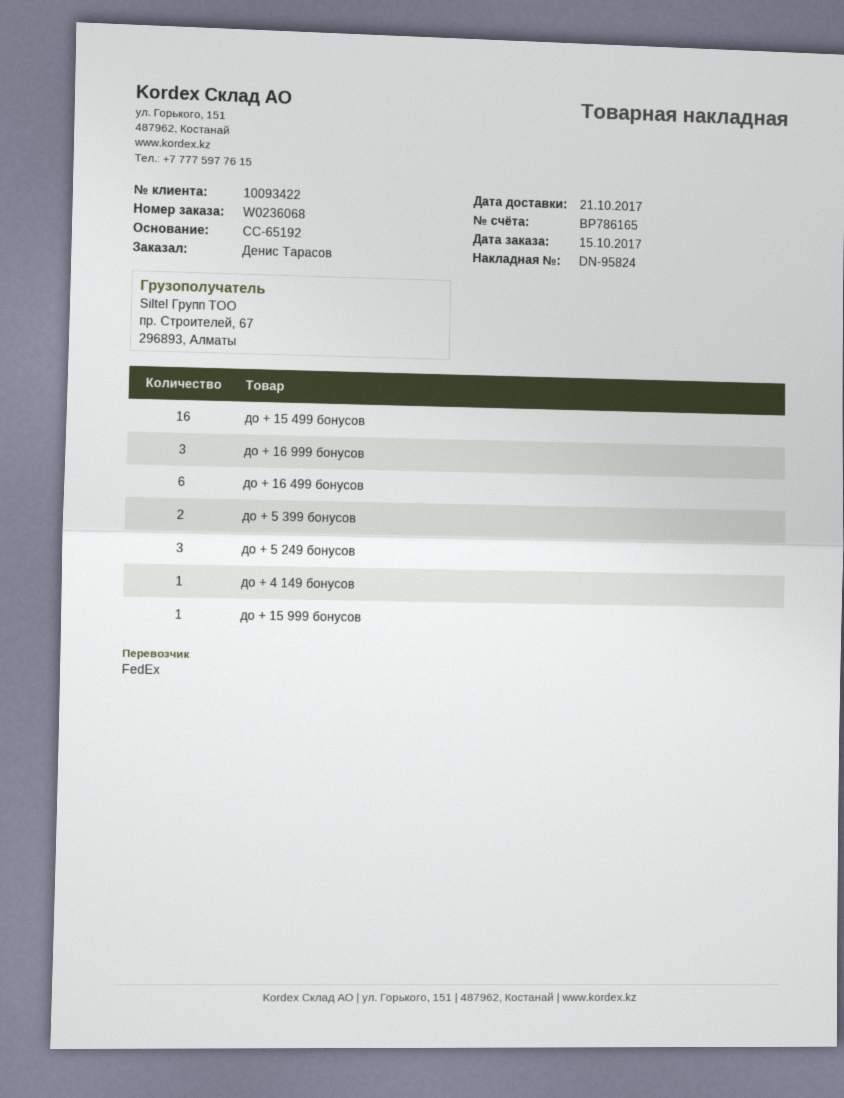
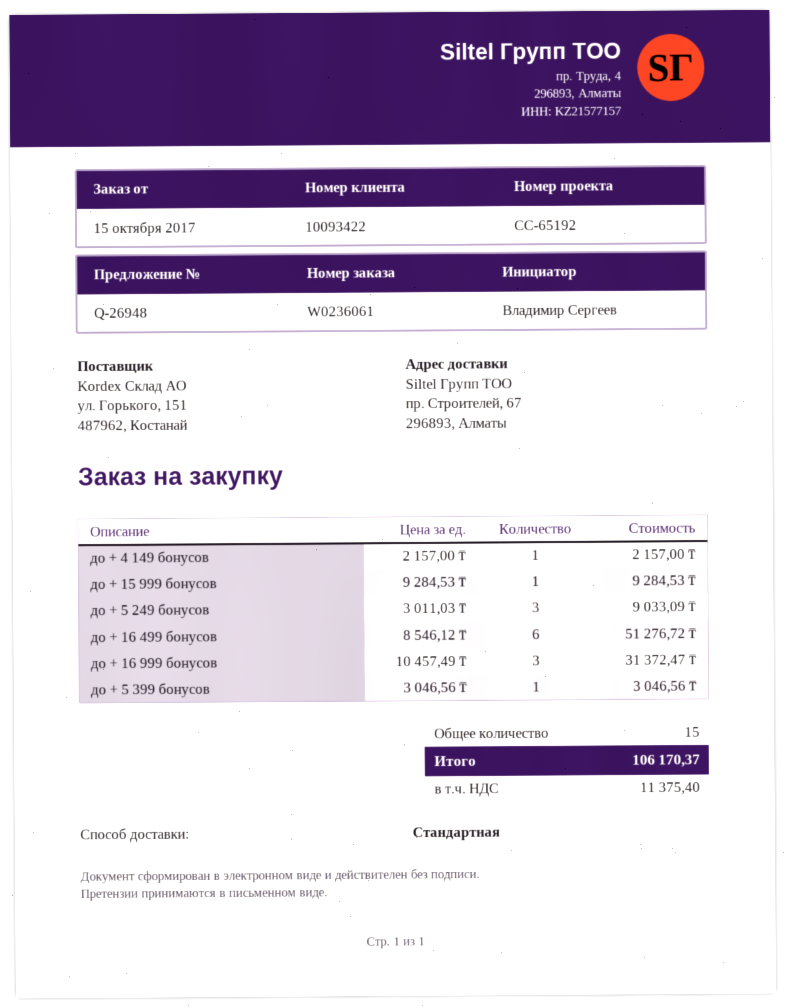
order number: W0236068 -> W0236061
ordered by: Денис Тарасов -> Владимир Сергеев
shipping method: FedEx -> standard
до + 15 499 бонусов: 16 -> none
до + 5 399 бонусов: 2 -> 1

